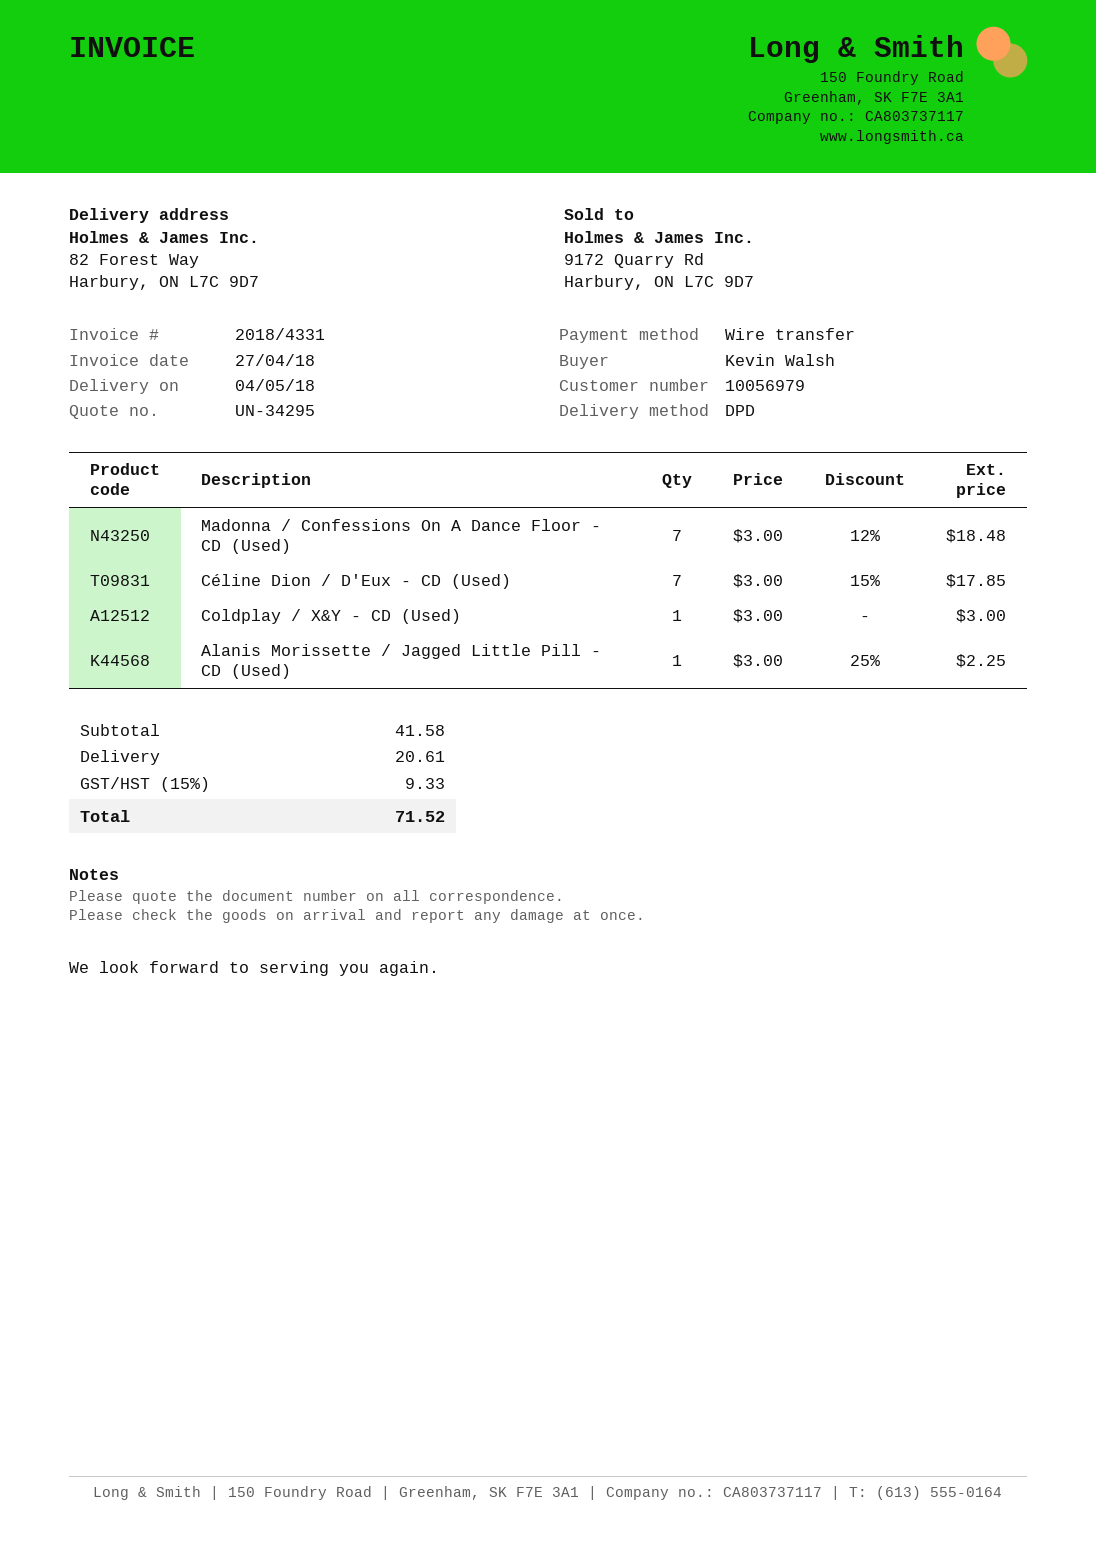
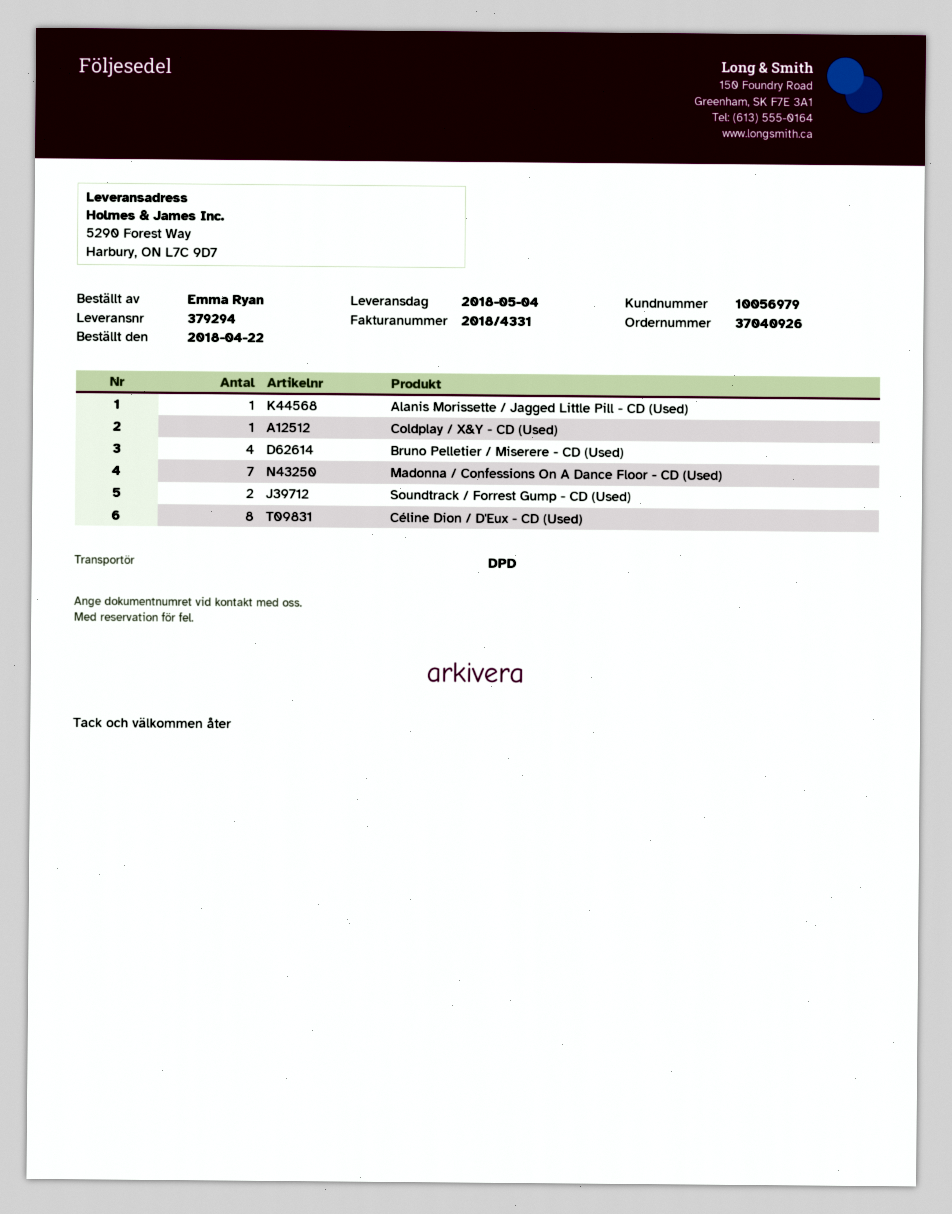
ordered by: Kevin Walsh -> Emma Ryan
ship to: 82 Forest Way, Harbury, ON L7C 9D7 -> 5290 Forest Way, Harbury, ON L7C 9D7
Céline Dion / D'Eux - CD (Used): 7 -> 8
Bruno Pelletier / Miserere - CD (Used): none -> 4
Soundtrack / Forrest Gump - CD (Used): none -> 2

